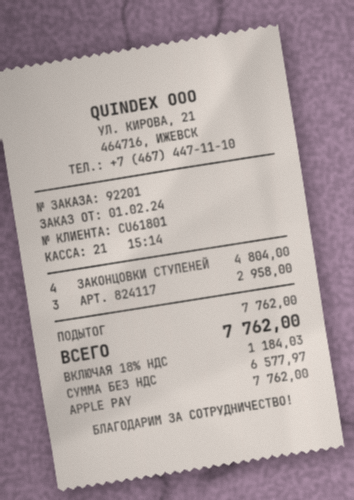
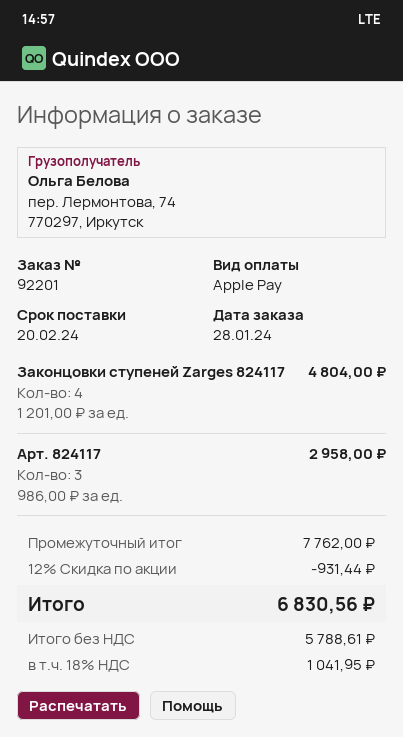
order date: 2024-02-01 -> 2024-01-28
discount: none -> 12% = 931.44
net: 6577.97 -> 5788.61
tax: 18% = 1184.03 -> 18% = 1041.95
total: 7762.00 -> 6830.56

